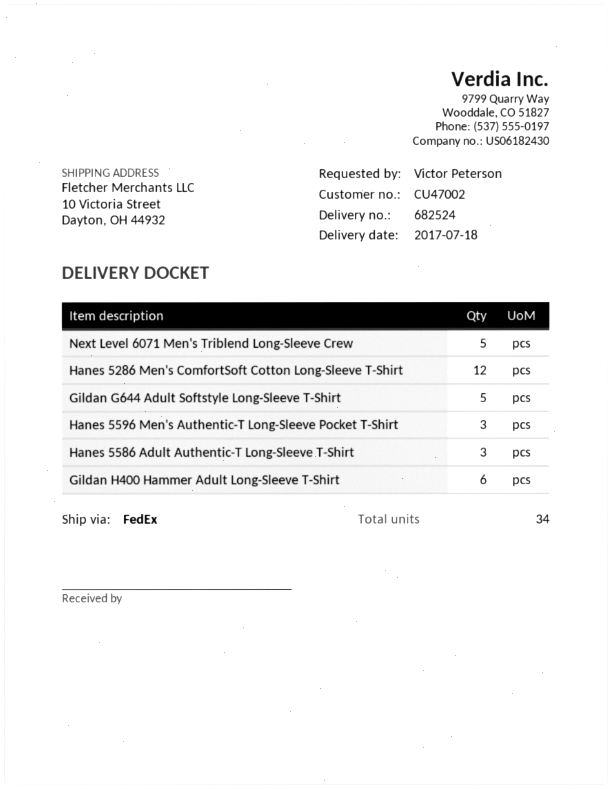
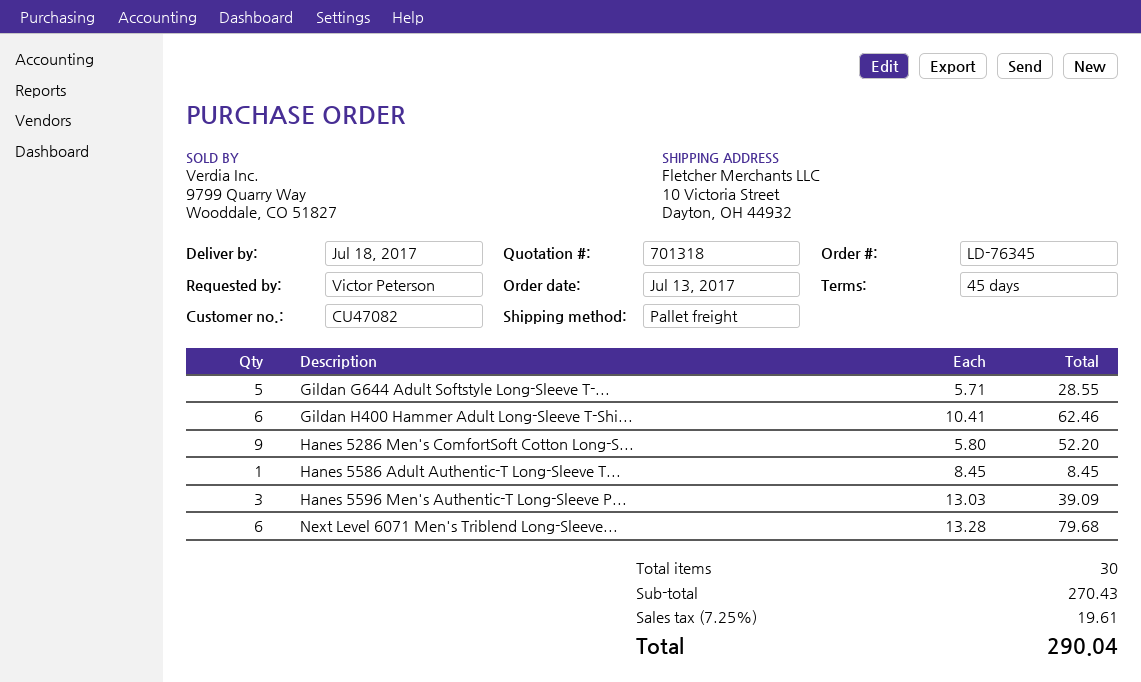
customer number: CU47002 -> CU47082
shipping method: FedEx -> pallet freight
Next Level 6071 Men's Triblend Long-Sleeve Crew: 5 -> 6
Hanes 5286 Men's ComfortSoft Cotton Long-Sleeve T-Shirt: 12 -> 9
Hanes 5586 Adult Authentic-T Long-Sleeve T-Shirt: 3 -> 1
total quantity: 34 -> 30

